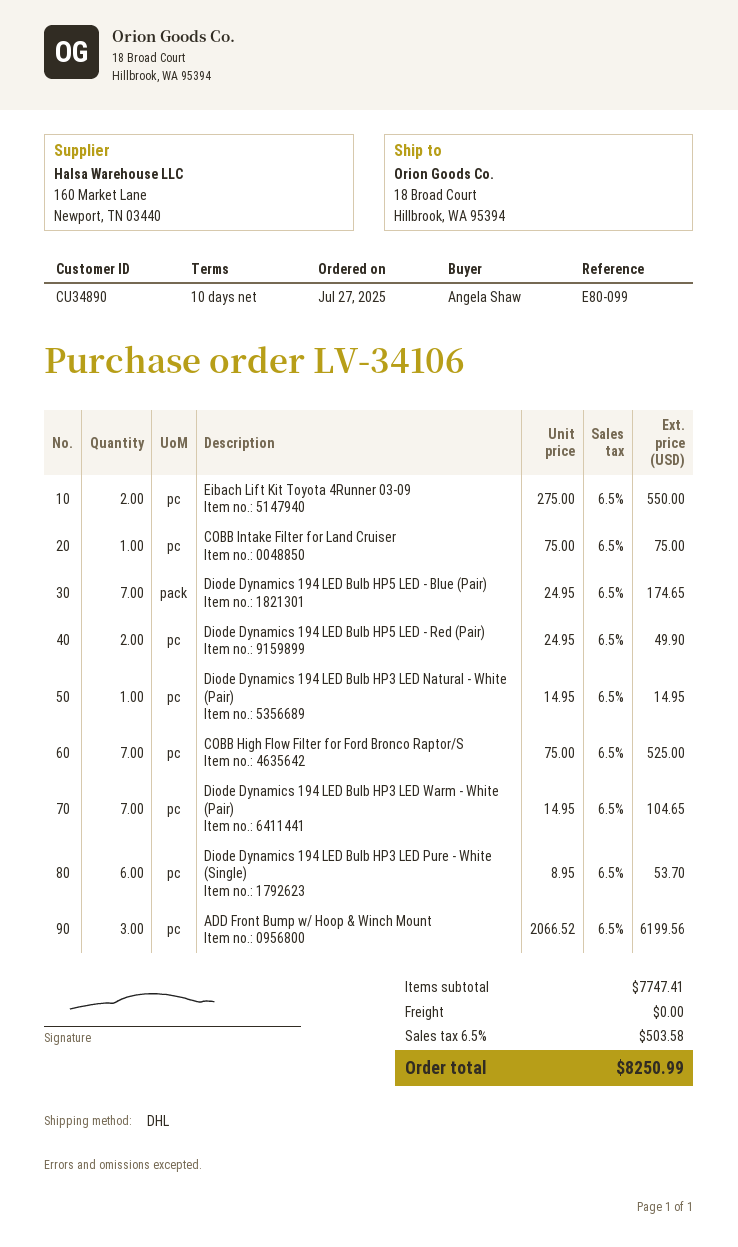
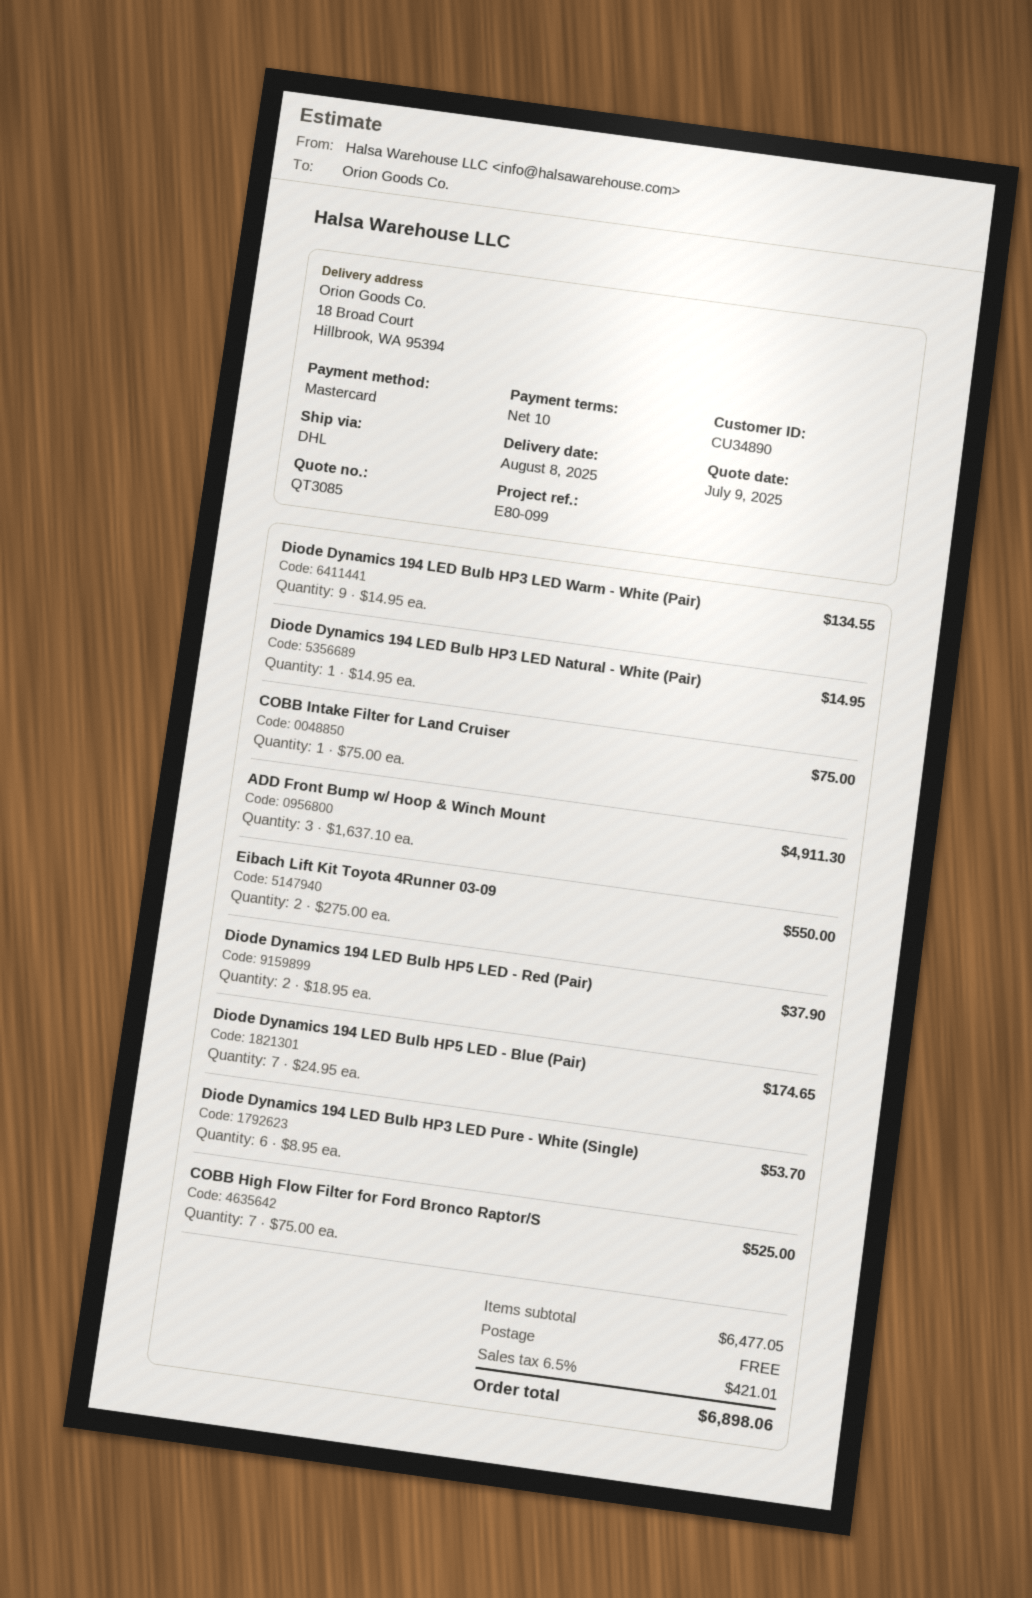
Diode Dynamics 194 LED Bulb HP5 LED - Red (Pair): 2 x 24.95 = 49.90 -> 2 x 18.95 = 37.90
Diode Dynamics 194 LED Bulb HP3 LED Warm - White (Pair): 7 x 14.95 = 104.65 -> 9 x 14.95 = 134.55
ADD Front Bump w/ Hoop & Winch Mount: 3 x 2066.52 = 6199.56 -> 3 x 1637.10 = 4911.30
subtotal: 7747.41 -> 6477.05
tax: 6.5% = 503.58 -> 6.5% = 421.01
total: 8250.99 -> 6898.06

